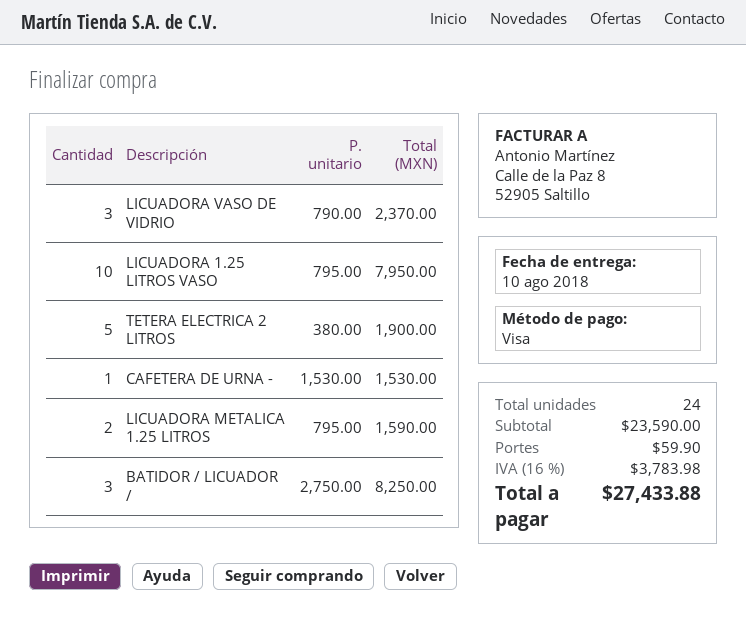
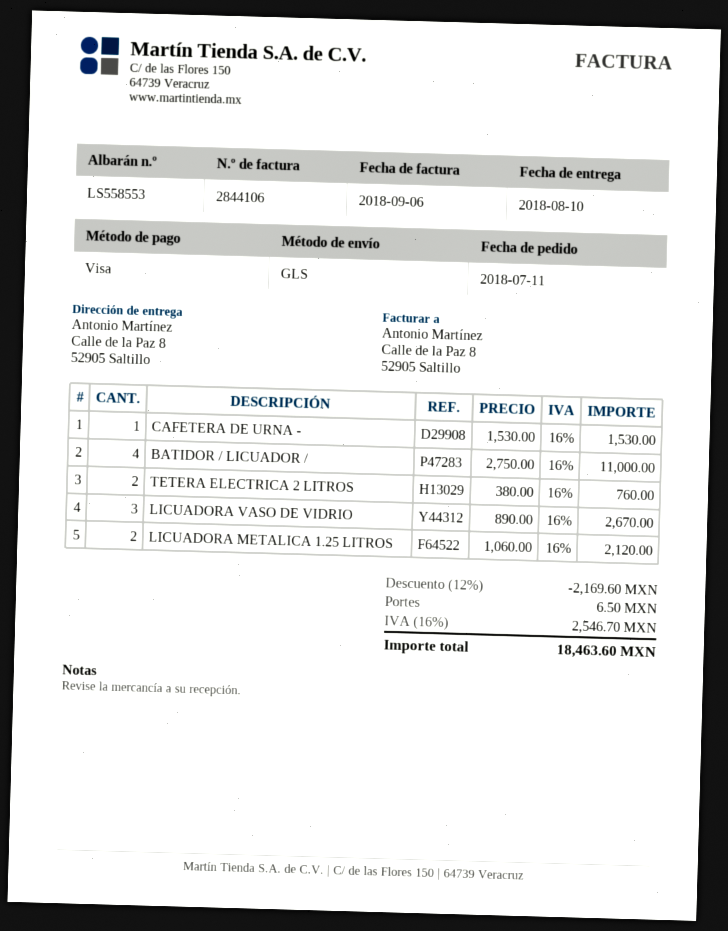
LICUADORA VASO DE VIDRIO: 3 x 790.00 = 2370.00 -> 3 x 890.00 = 2670.00
LICUADORA 1.25 LITROS VASO: 10 x 795.00 = 7950.00 -> none
TETERA ELECTRICA 2 LITROS: 5 x 380.00 = 1900.00 -> 2 x 380.00 = 760.00
LICUADORA METALICA 1.25 LITROS: 2 x 795.00 = 1590.00 -> 2 x 1060.00 = 2120.00
BATIDOR / LICUADOR /: 3 x 2750.00 = 8250.00 -> 4 x 2750.00 = 11000.00
discount: none -> 12% = 2169.60
shipping: 59.90 -> 6.50
tax: 16% = 3783.98 -> 16% = 2546.70
total: 27433.88 -> 18463.60

